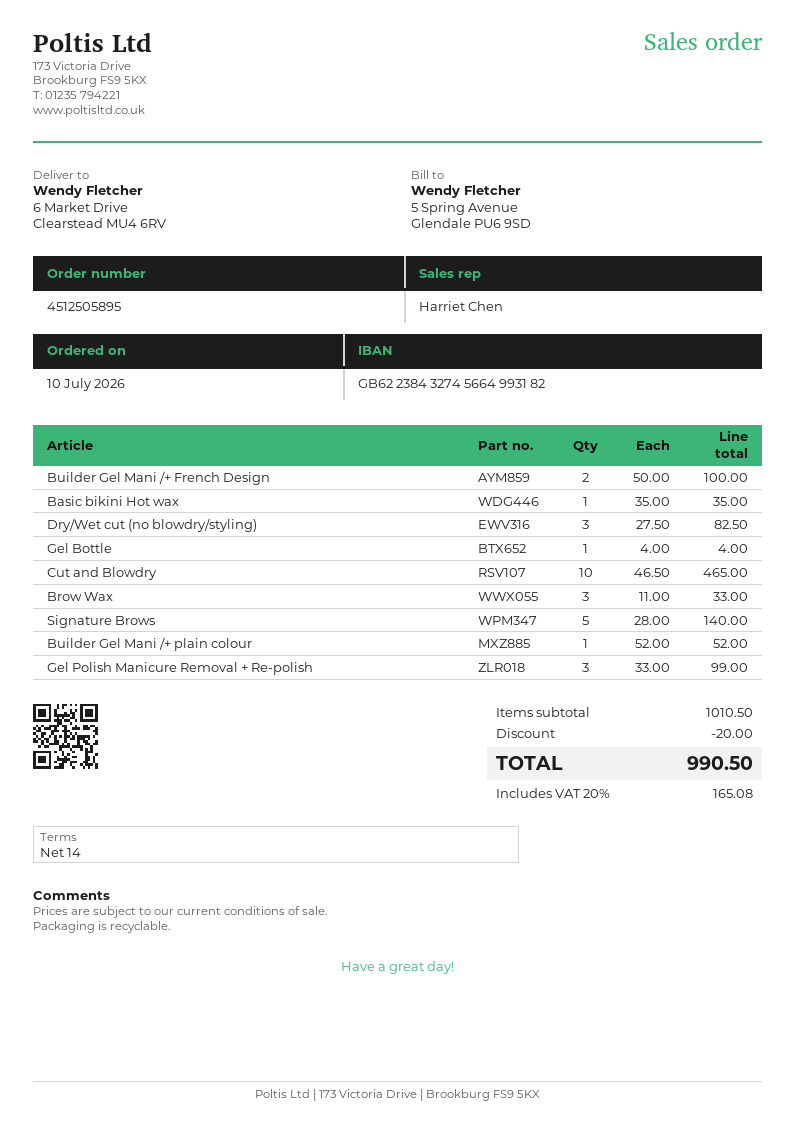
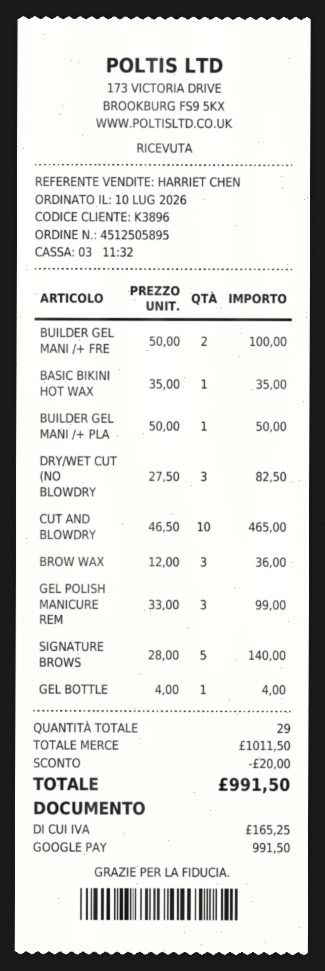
Brow Wax: 3 x 11.00 = 33.00 -> 3 x 12.00 = 36.00
Builder Gel Mani /+ plain colour: 1 x 52.00 = 52.00 -> 1 x 50.00 = 50.00
subtotal: 1010.50 -> 1011.50
tax: 165.08 -> 165.25
total: 990.50 -> 991.50

